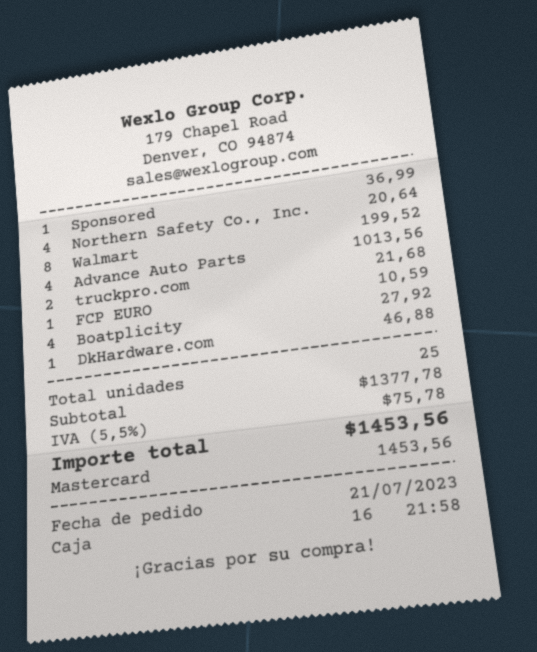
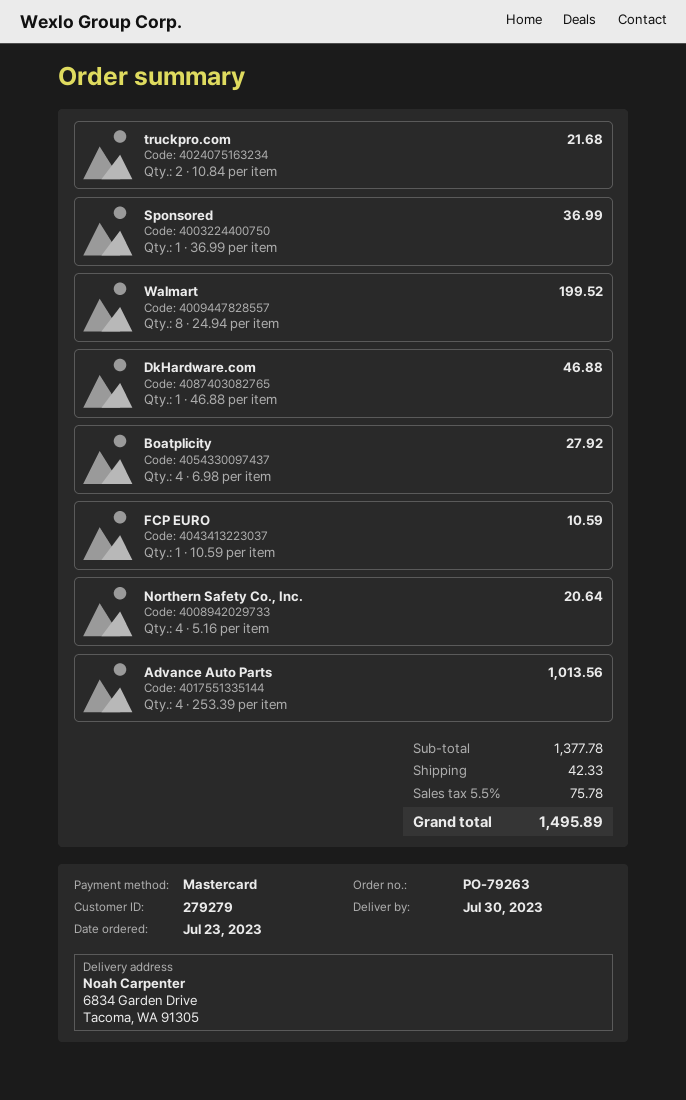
order date: 2023-07-21 -> 2023-07-23
shipping: none -> 42.33
total: 1453.56 -> 1495.89

